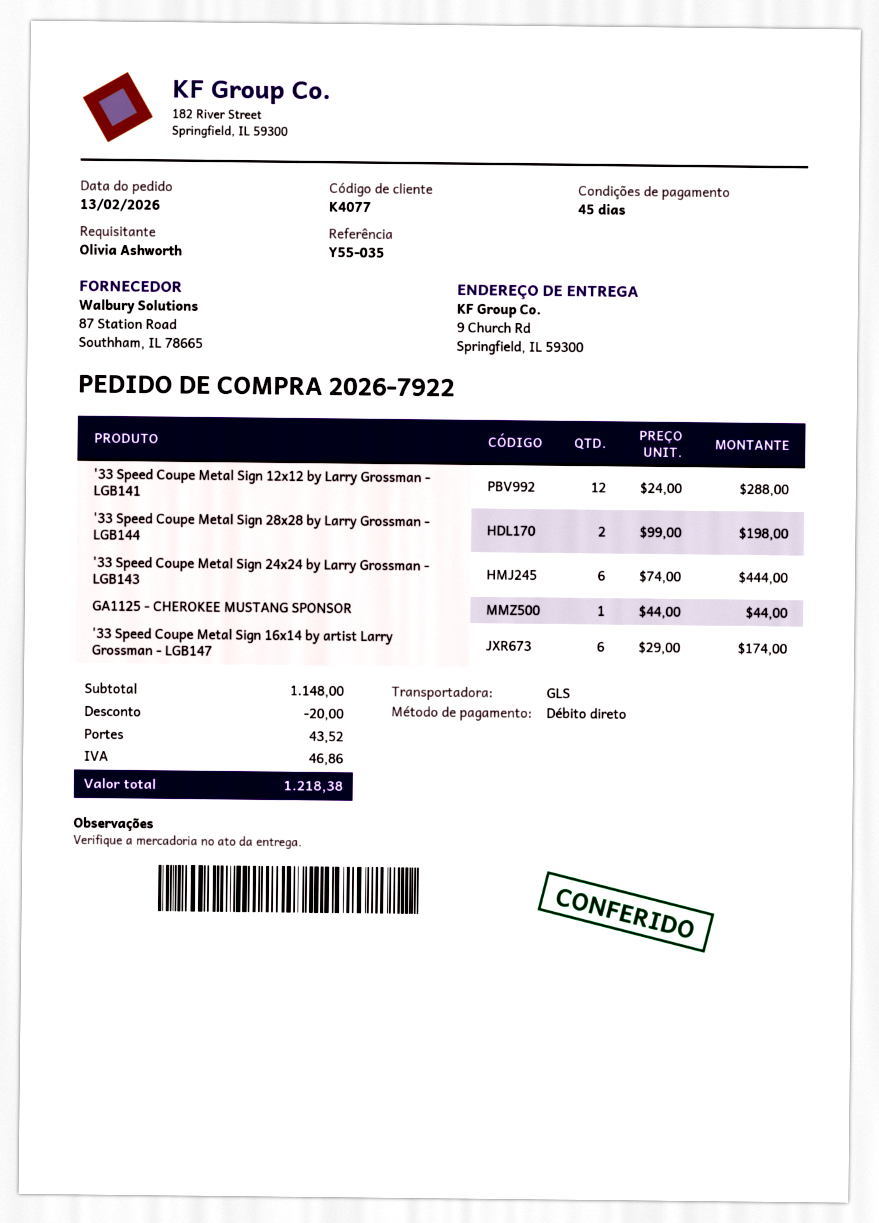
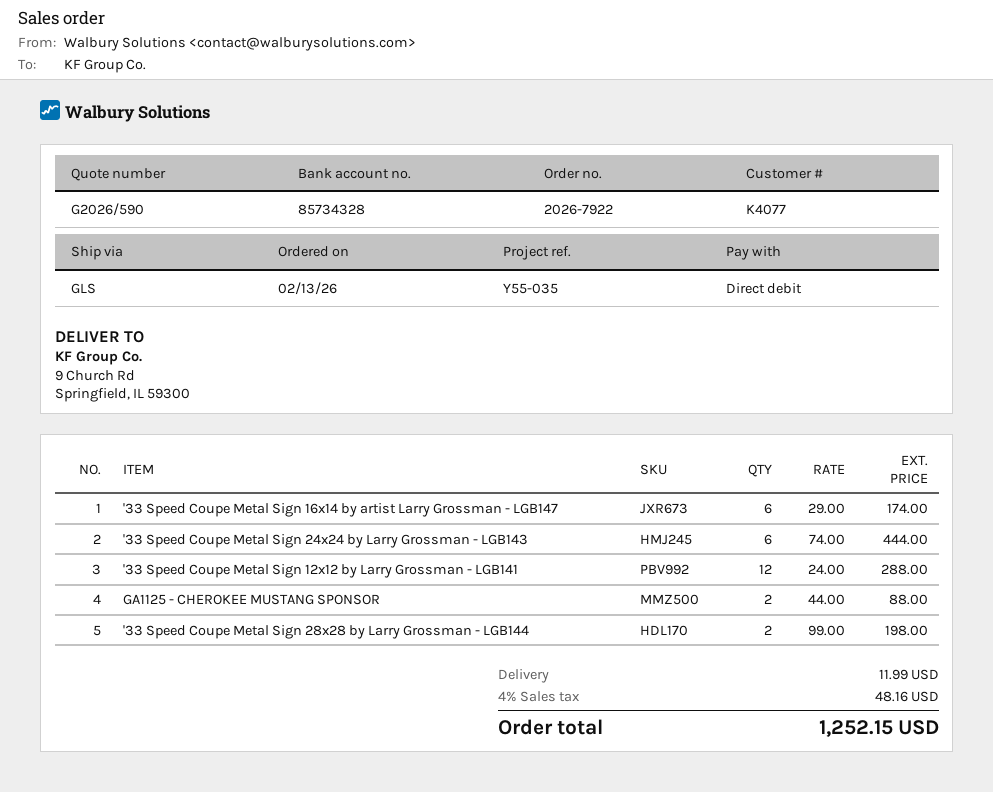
GA1125 - CHEROKEE MUSTANG SPONSOR: 1 x 44.00 = 44.00 -> 2 x 44.00 = 88.00
discount: 20.00 -> none
shipping: 43.52 -> 11.99
tax: 46.86 -> 48.16
total: 1218.38 -> 1252.15

